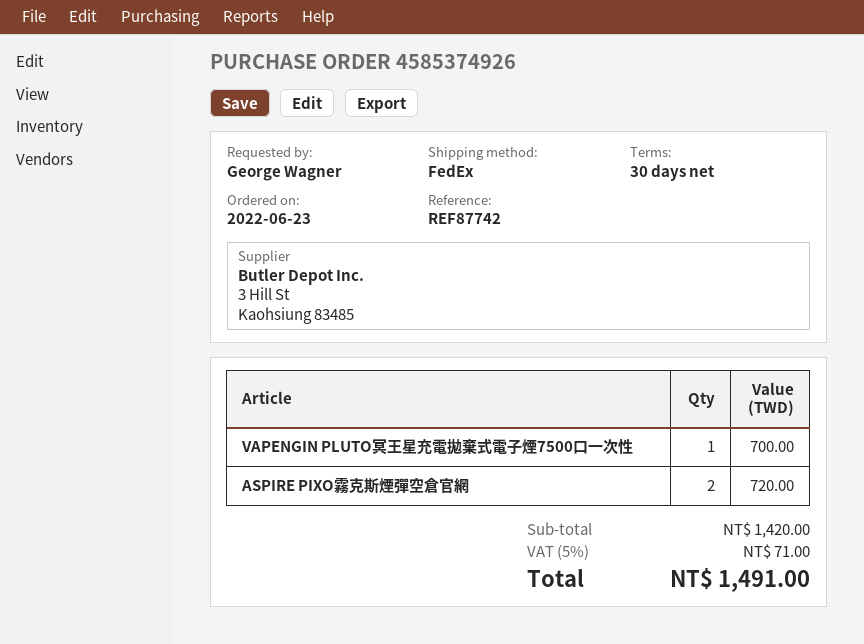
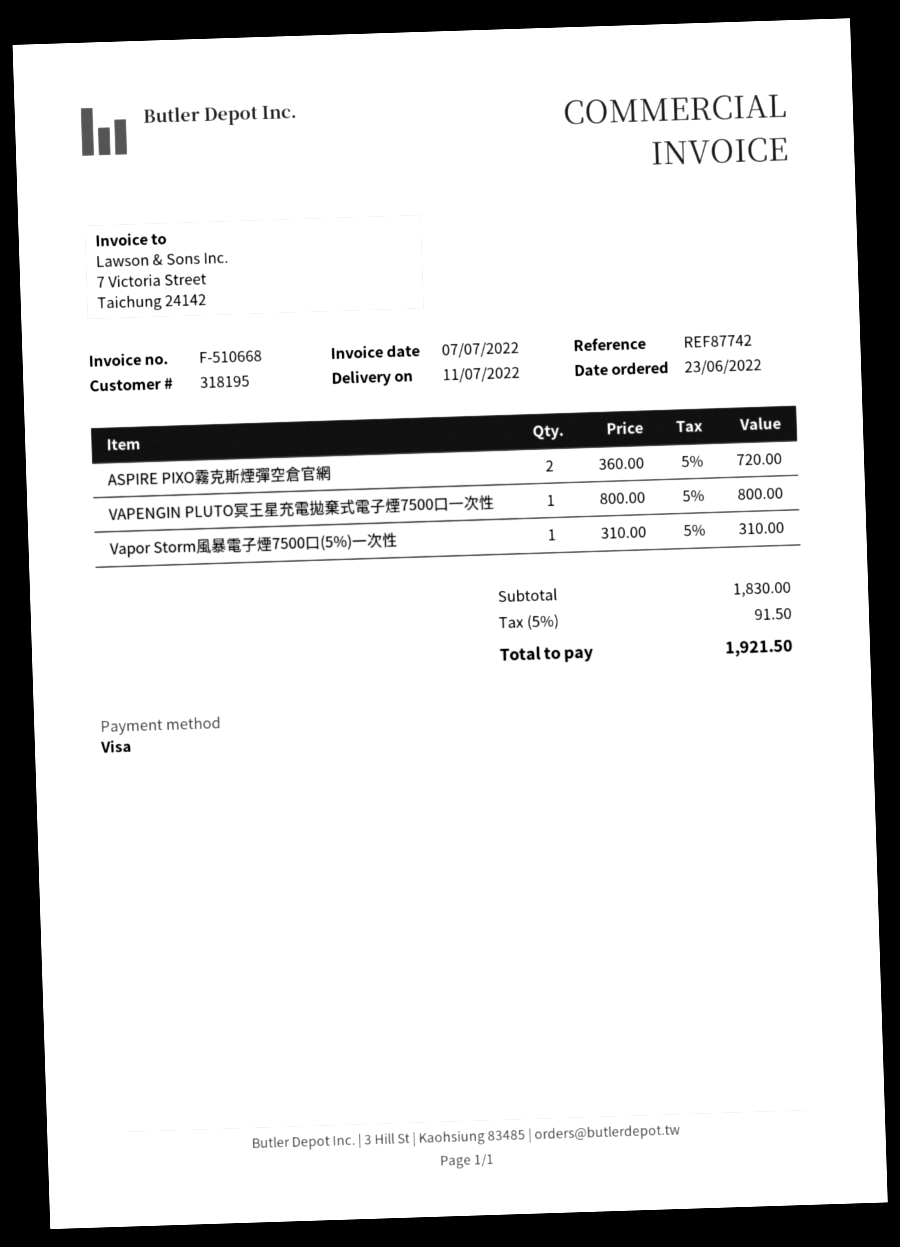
VAPENGIN PLUTO冥王星充電拋棄式電子煙7500口一次性: 1 for 700.00 -> 1 for 800.00
Vapor Storm風暴電子煙7500口(5%)一次性: none -> 1 for 310.00
subtotal: 1420.00 -> 1830.00
tax: 5% = 71.00 -> 5% = 91.50
total: 1491.00 -> 1921.50

